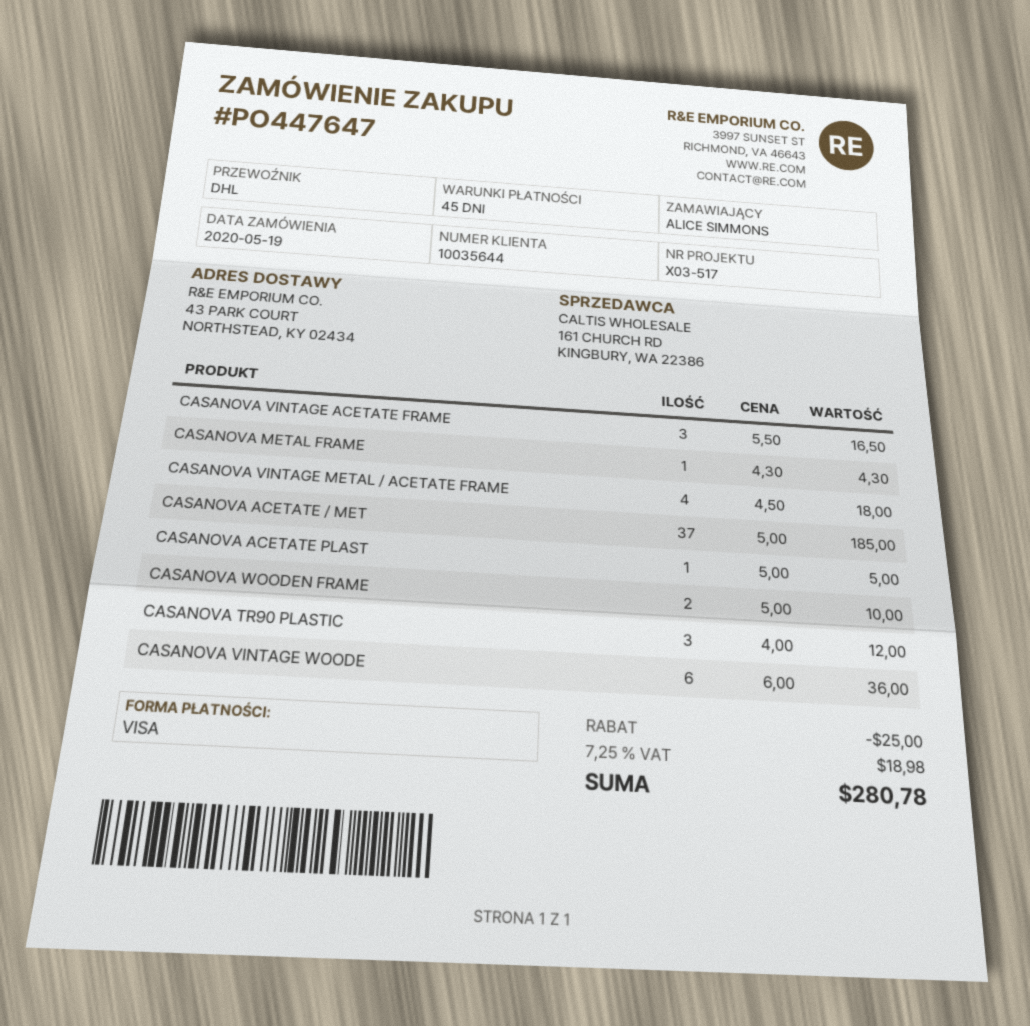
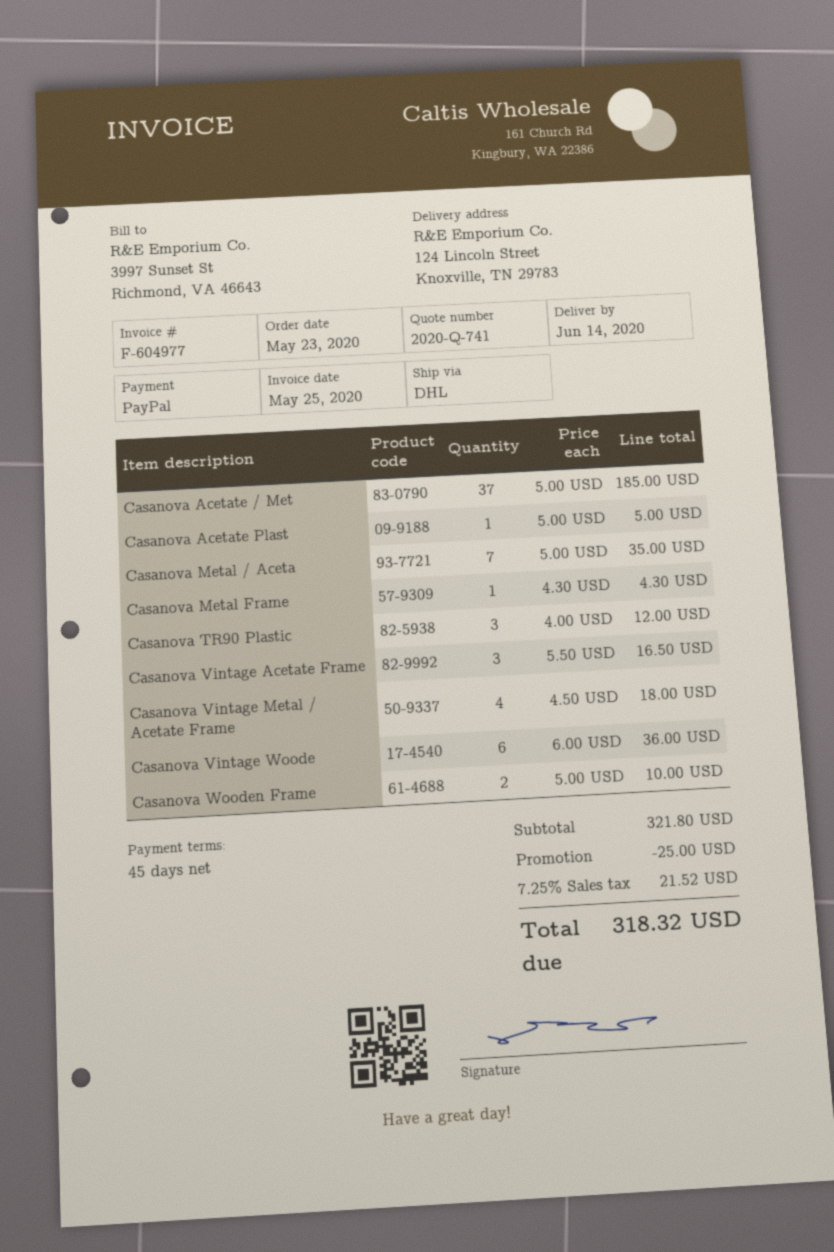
order date: 2020-05-19 -> 2020-05-23
payment method: Visa -> PayPal
ship to: 43 PARK COURT, NORTHSTEAD, KY 02434 -> 124 Lincoln Street, Knoxville, TN 29783
Casanova Metal / Aceta: none -> 7 x 5.00 = 35.00
tax: 7.25% = 18.98 -> 7.25% = 21.52
total: 280.78 -> 318.32

